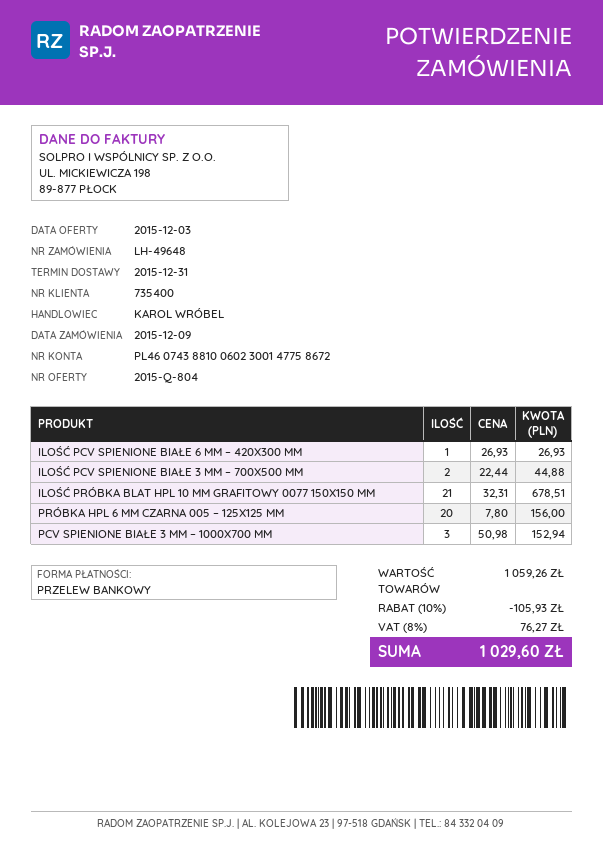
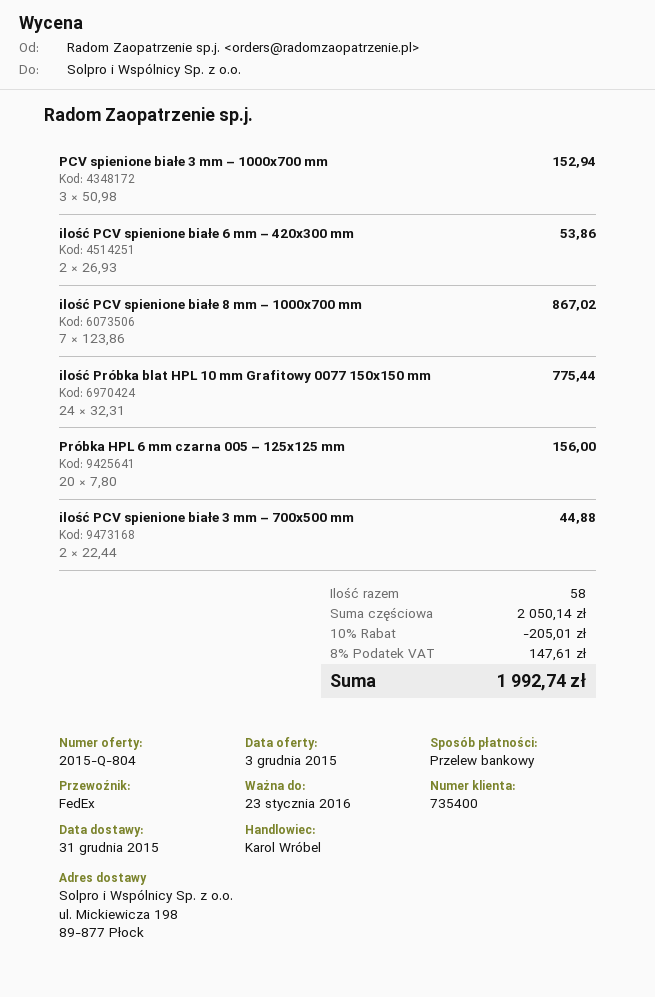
ILOŚĆ PCV SPIENIONE BIAŁE 6 MM – 420X300 MM: 1 x 26.93 = 26.93 -> 2 x 26.93 = 53.86
ILOŚĆ PRÓBKA BLAT HPL 10 MM GRAFITOWY 0077 150X150 MM: 21 x 32.31 = 678.51 -> 24 x 32.31 = 775.44
ilość PCV spienione białe 8 mm – 1000x700 mm: none -> 7 x 123.86 = 867.02
subtotal: 1059.26 -> 2050.14
discount: 10% = 105.93 -> 10% = 205.01
tax: 8% = 76.27 -> 8% = 147.61
total: 1029.60 -> 1992.74

